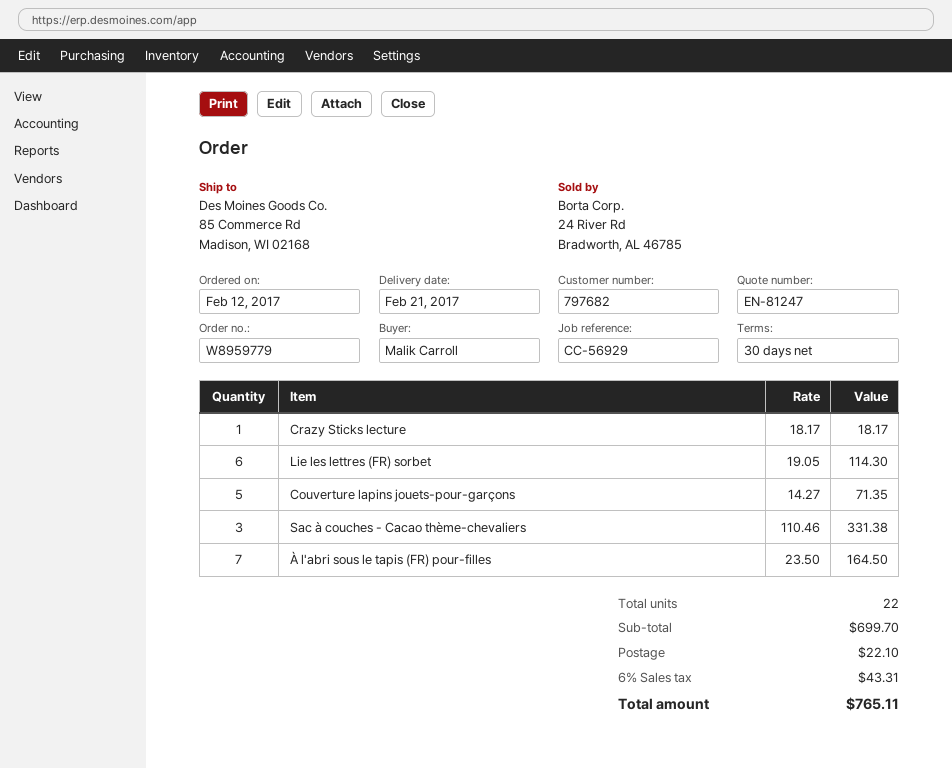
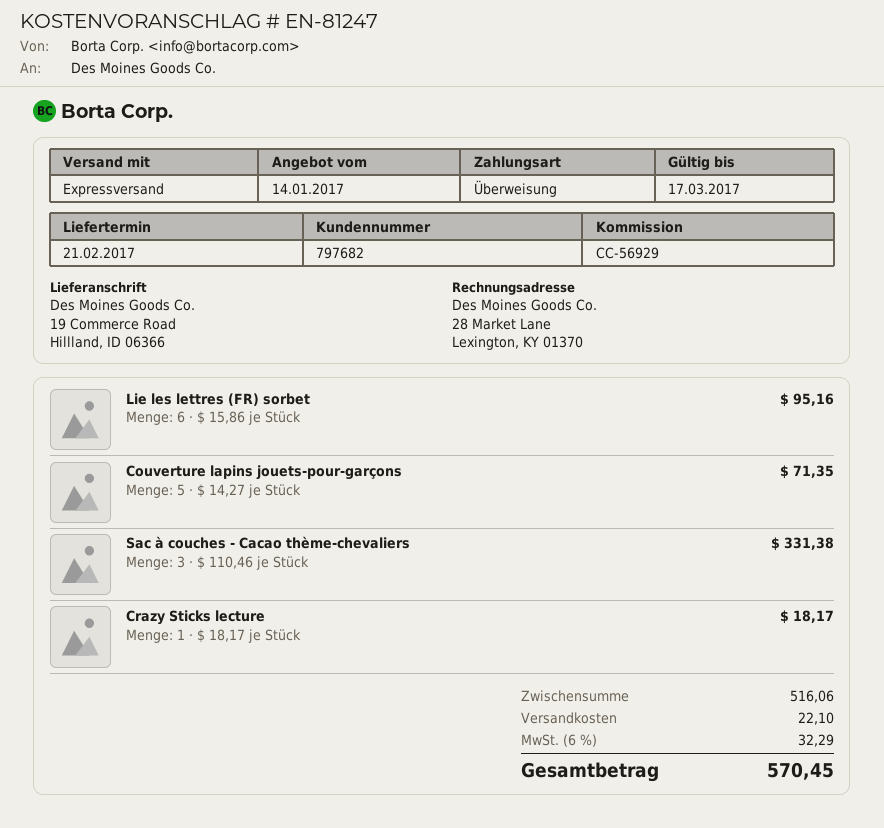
ship to: 85 Commerce Rd, Madison, WI 02168 -> 19 Commerce Road, Hillland, ID 06366
Lie les lettres (FR) sorbet: 6 x 19.05 = 114.30 -> 6 x 15.86 = 95.16
À l'abri sous le tapis (FR) pour-filles: 7 x 23.50 = 164.50 -> none
subtotal: 699.70 -> 516.06
tax: 6% = 43.31 -> 6% = 32.29
total: 765.11 -> 570.45

